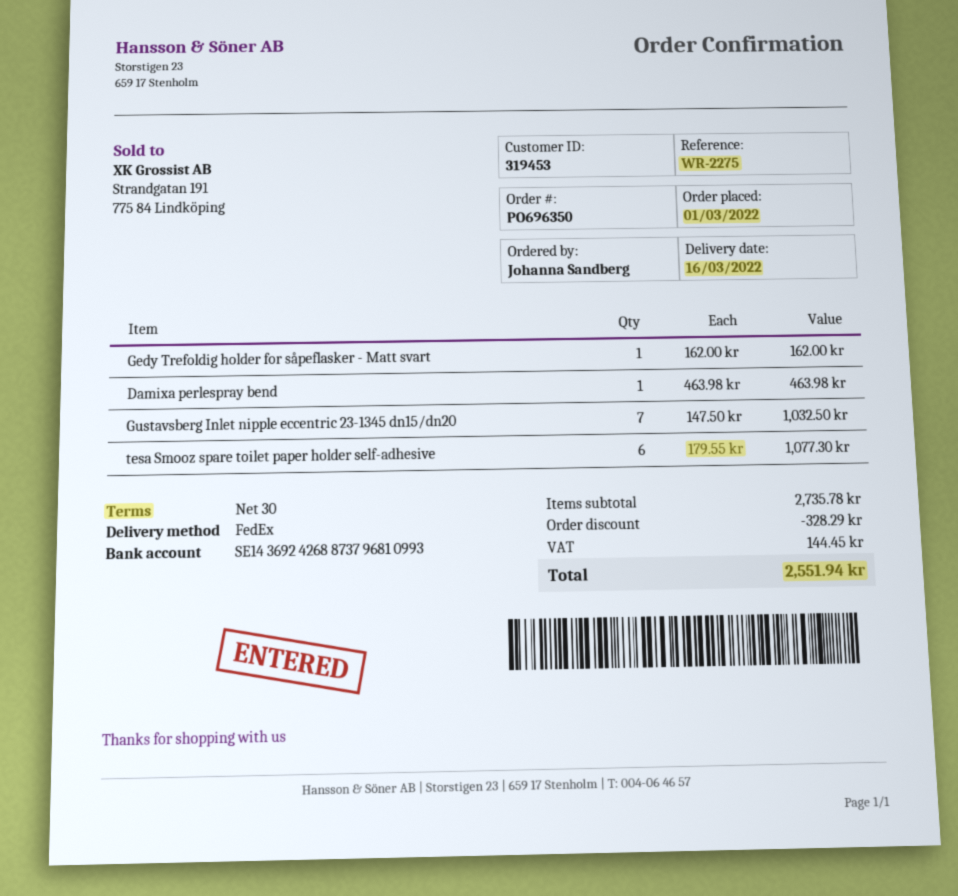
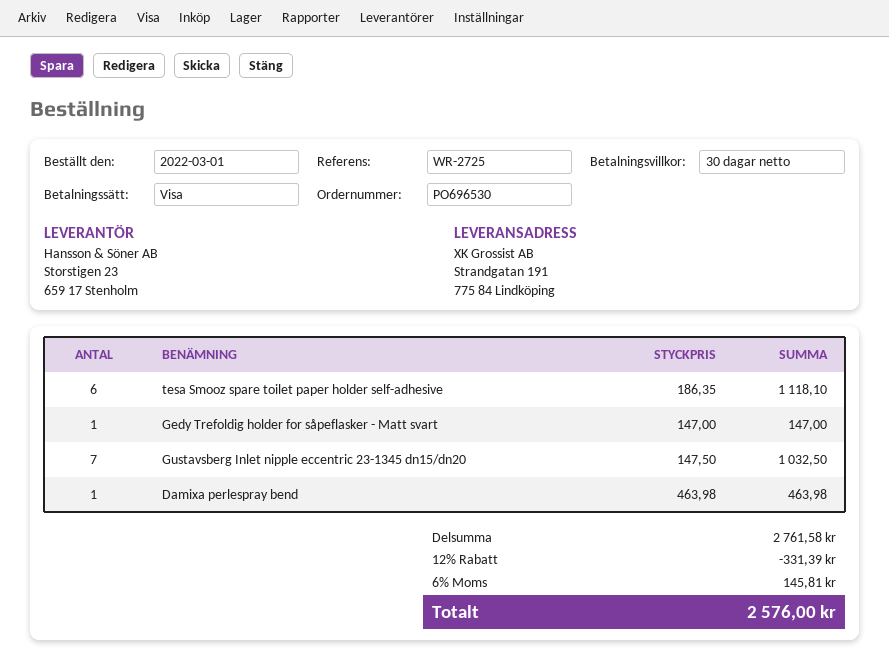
order number: PO696350 -> PO696530
reference: WR-2275 -> WR-2725
Gedy Trefoldig holder for såpeflasker - Matt svart: 1 x 162.00 = 162.00 -> 1 x 147.00 = 147.00
tesa Smooz spare toilet paper holder self-adhesive: 6 x 179.55 = 1077.30 -> 6 x 186.35 = 1118.10
subtotal: 2735.78 -> 2761.58
discount: 328.29 -> 331.39
tax: 144.45 -> 145.81
total: 2551.94 -> 2576.00

